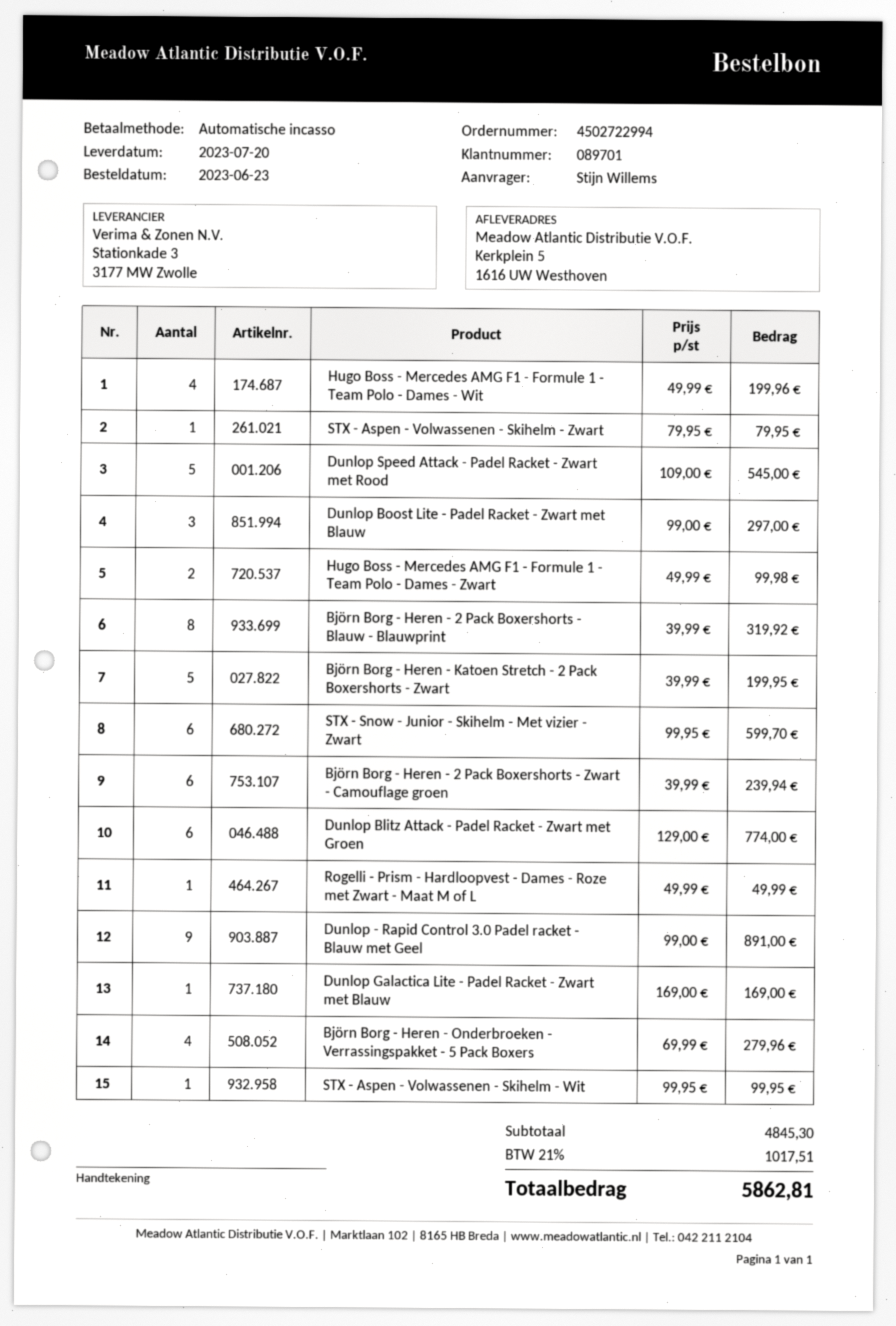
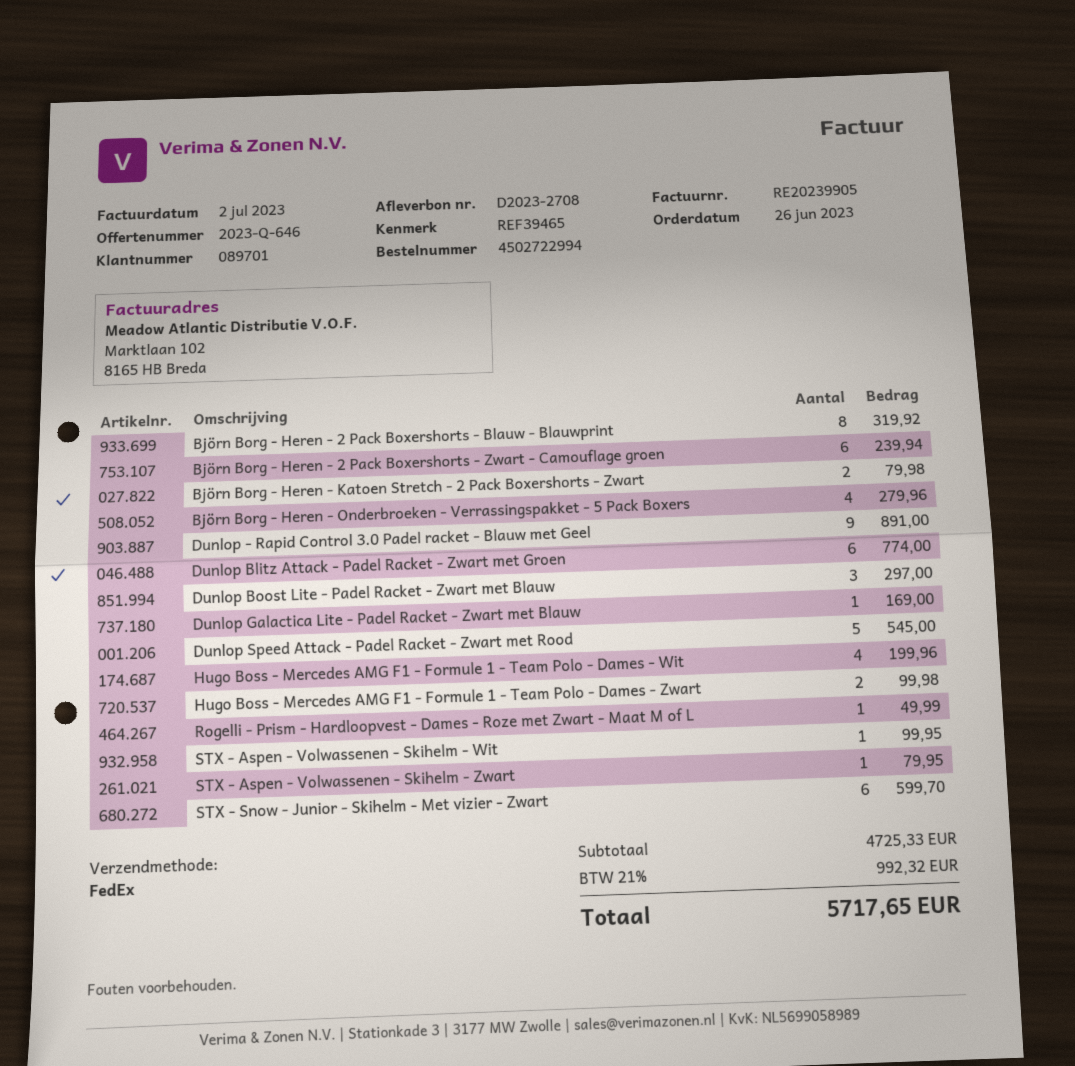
order date: 2023-06-23 -> 2023-06-26
Björn Borg - Heren - Katoen Stretch - 2 Pack Boxershorts - Zwart: 5 for 199.95 -> 2 for 79.98
subtotal: 4845.30 -> 4725.33
tax: 21% = 1017.51 -> 21% = 992.32
total: 5862.81 -> 5717.65

